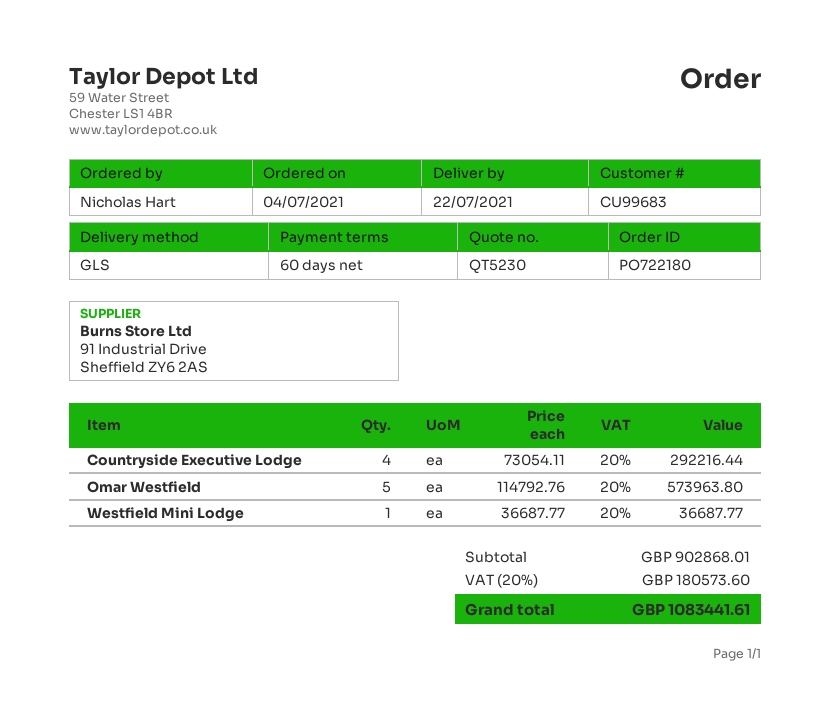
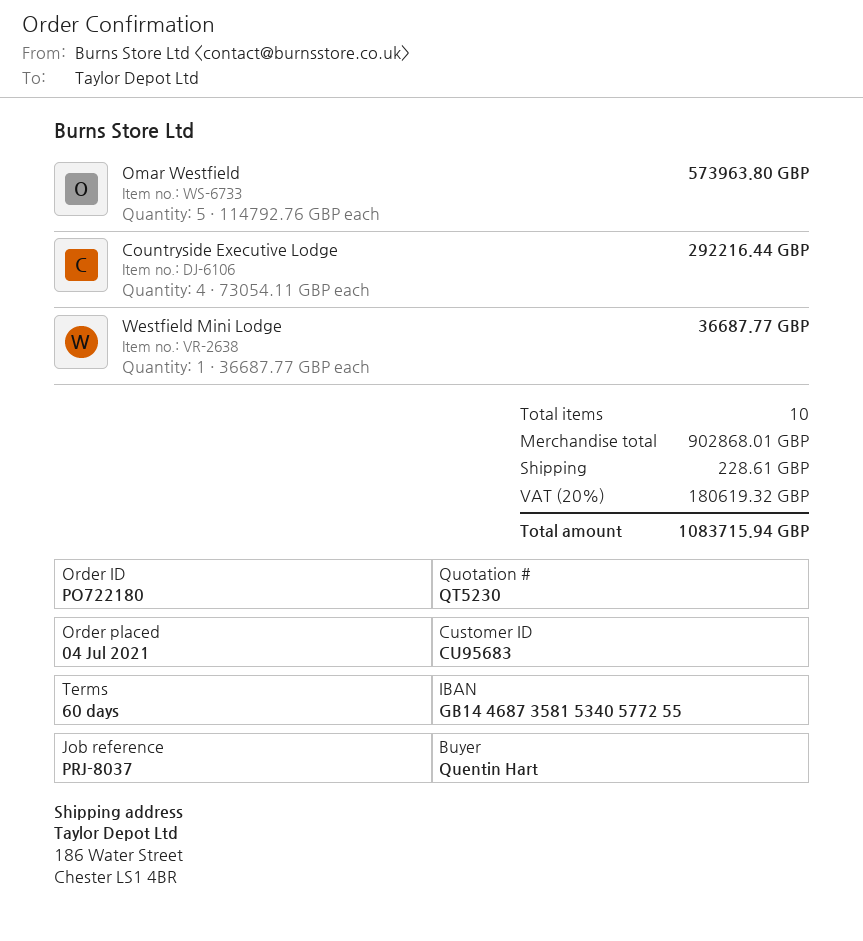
customer number: CU99683 -> CU95683
ordered by: Nicholas Hart -> Quentin Hart
shipping: none -> 228.61
tax: 20% = 180573.60 -> 20% = 180619.32
total: 1083441.61 -> 1083715.94

